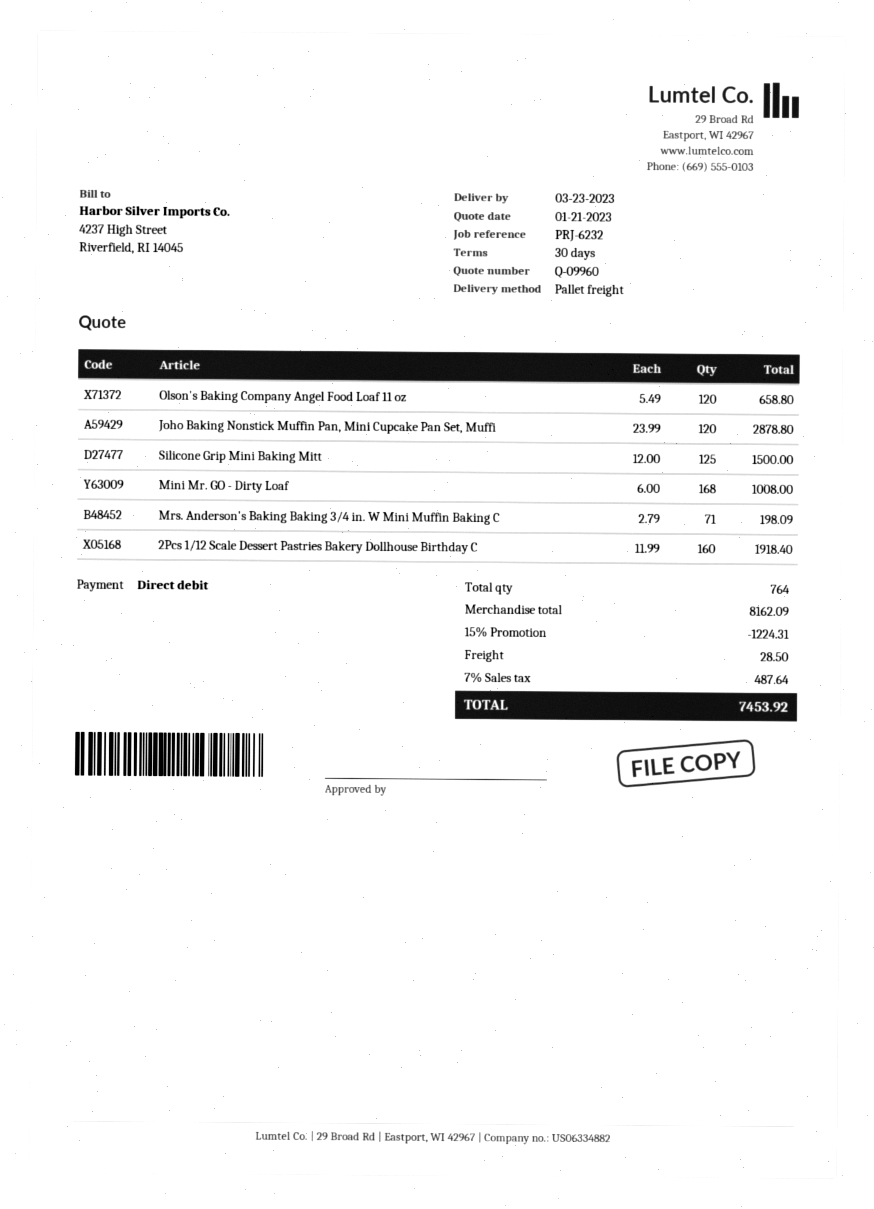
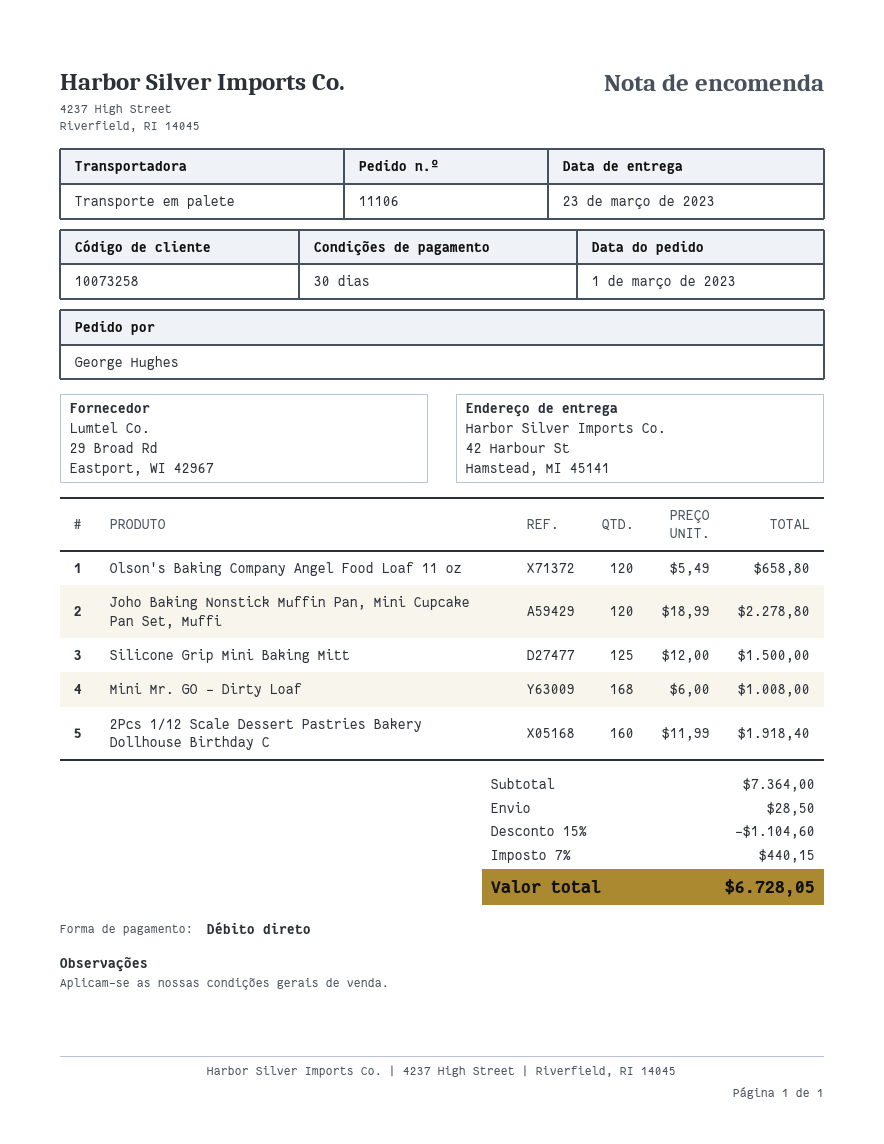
Joho Baking Nonstick Muffin Pan, Mini Cupcake Pan Set, Muffi: 120 x 23.99 = 2878.80 -> 120 x 18.99 = 2278.80
Mrs. Anderson's Baking Baking 3/4 in. W Mini Muffin Baking C: 71 x 2.79 = 198.09 -> none
subtotal: 8162.09 -> 7364.00
discount: 15% = 1224.31 -> 15% = 1104.60
tax: 7% = 487.64 -> 7% = 440.15
total: 7453.92 -> 6728.05

